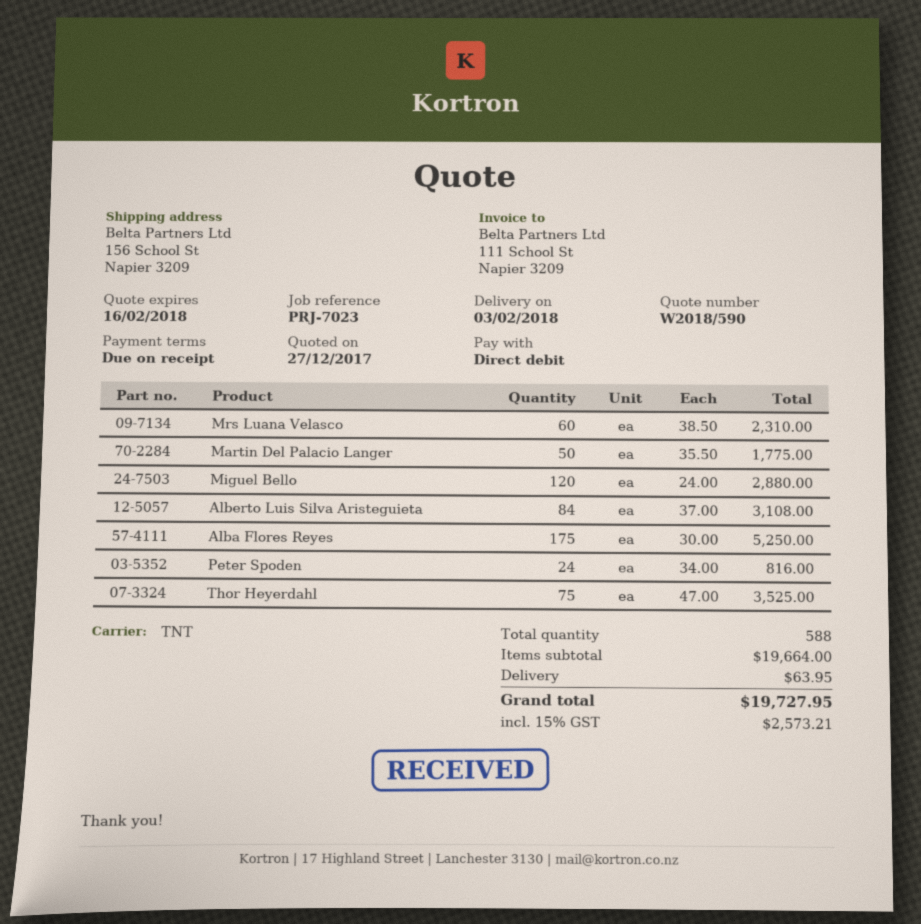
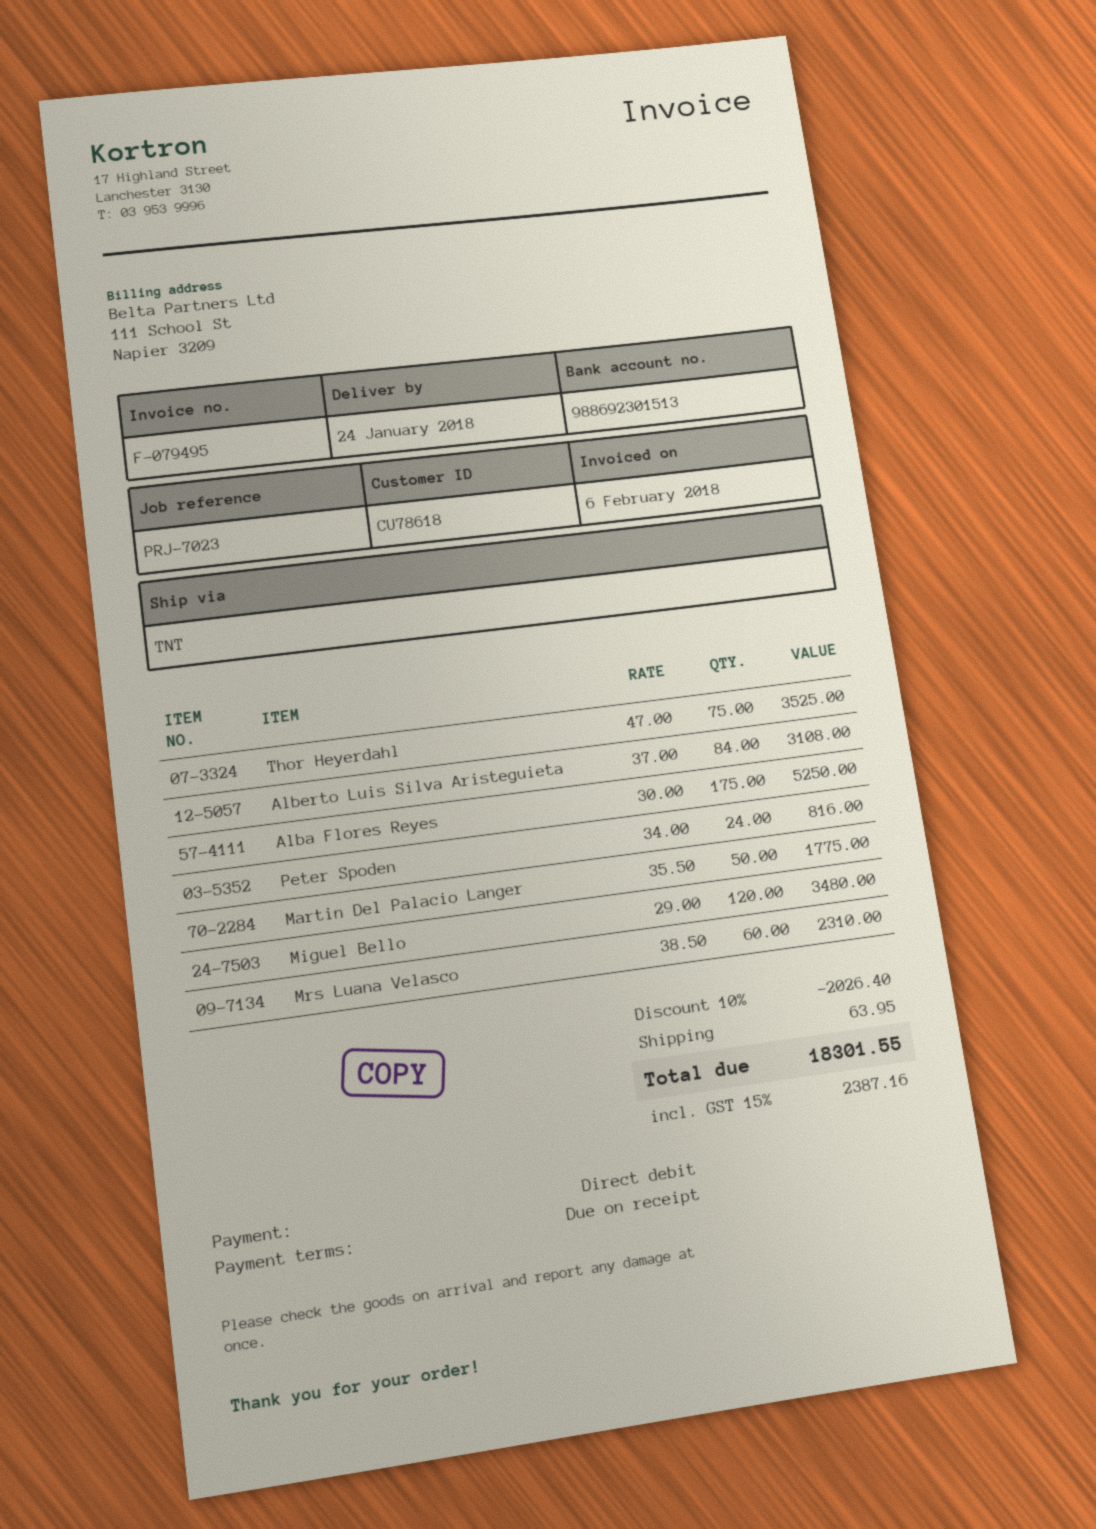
delivery date: 2018-02-03 -> 2018-01-24
Miguel Bello: 120 x 24.00 = 2880.00 -> 120 x 29.00 = 3480.00
discount: none -> 10% = 2026.40
tax: 15% = 2573.21 -> 15% = 2387.16
total: 19727.95 -> 18301.55

